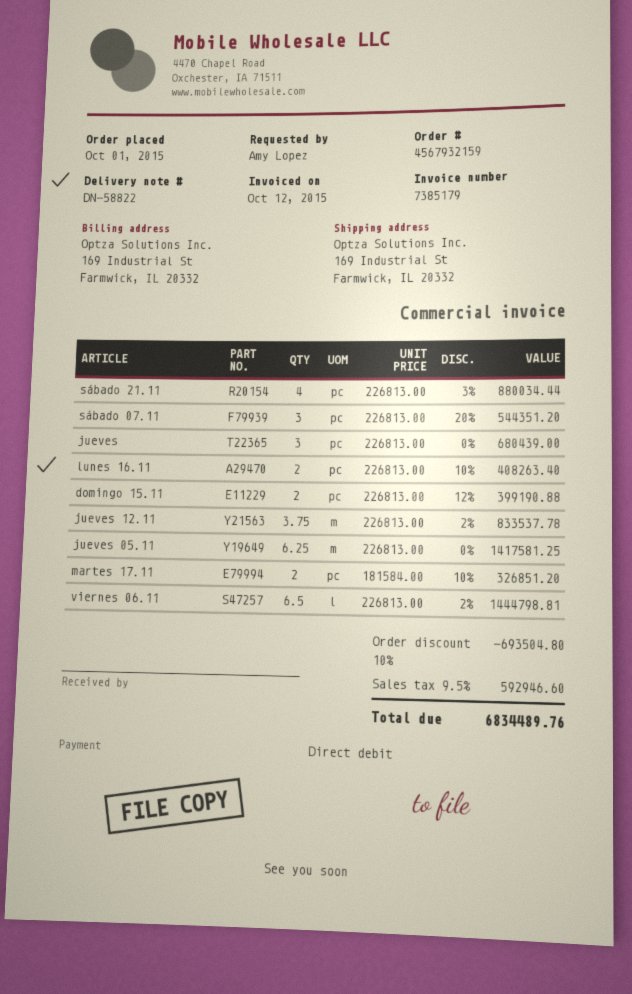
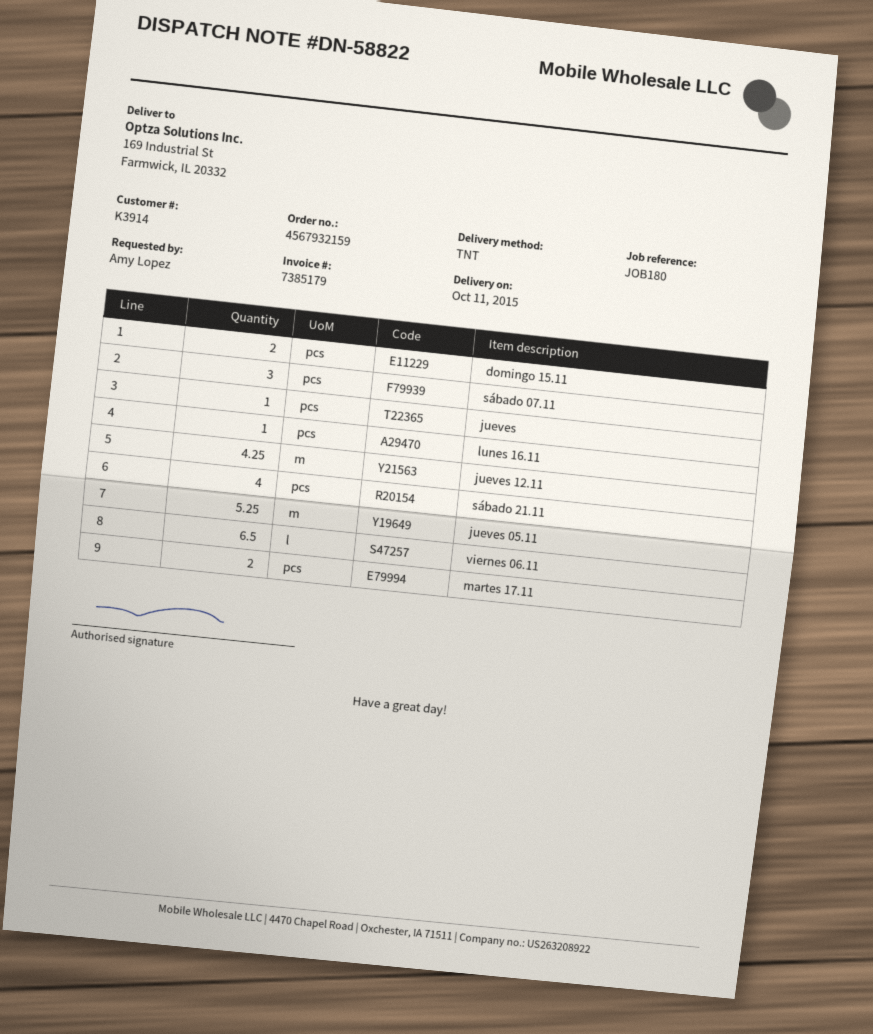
jueves: 3 -> 1
lunes 16.11: 2 -> 1
jueves 12.11: 3.75 -> 4.25
jueves 05.11: 6.25 -> 5.25

